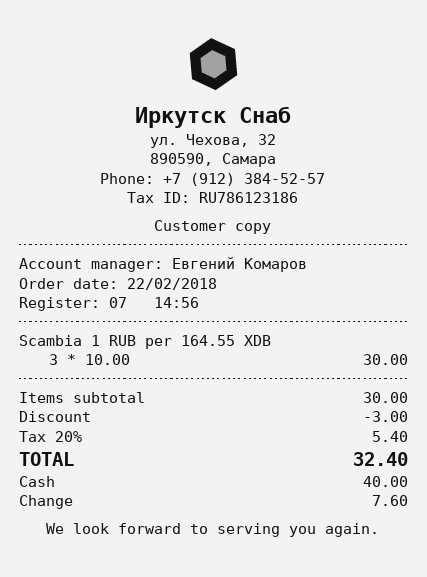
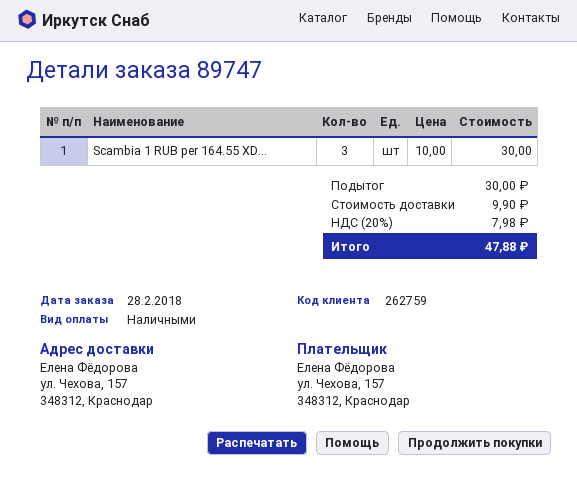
order date: 2018-02-22 -> 2018-02-28
discount: 3.00 -> none
shipping: none -> 9.90
tax: 20% = 5.40 -> 20% = 7.98
total: 32.40 -> 47.88

